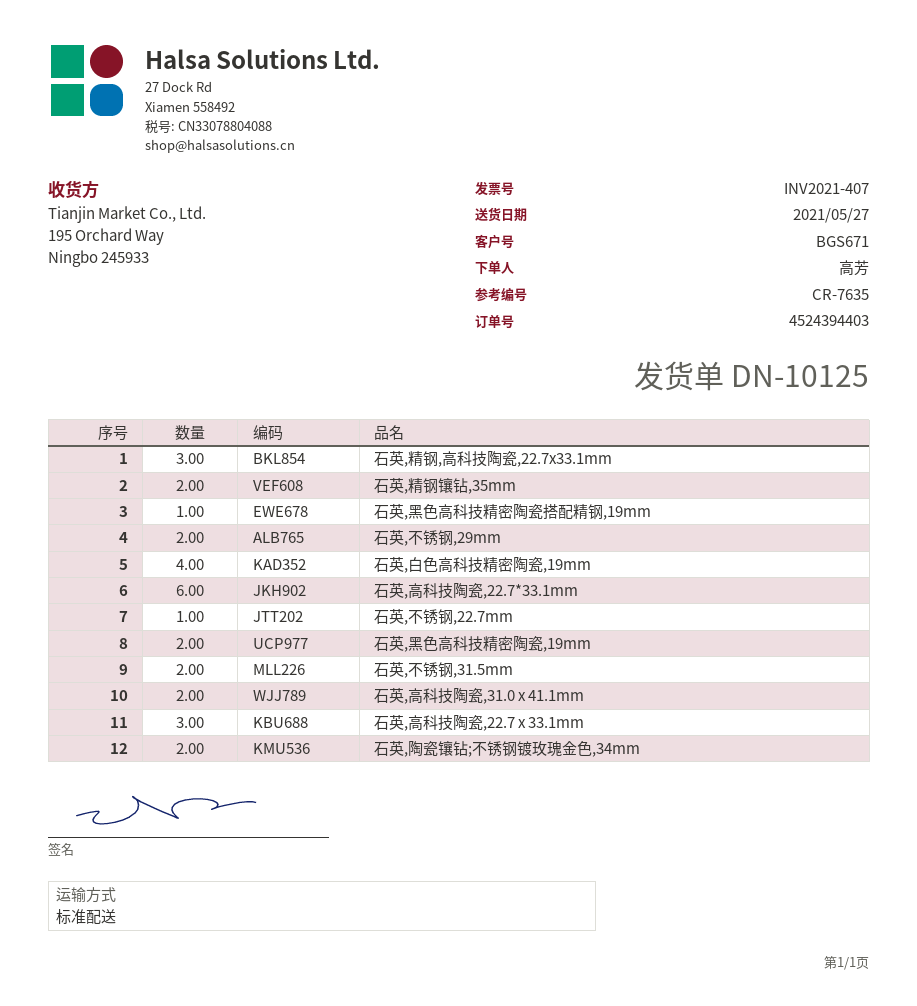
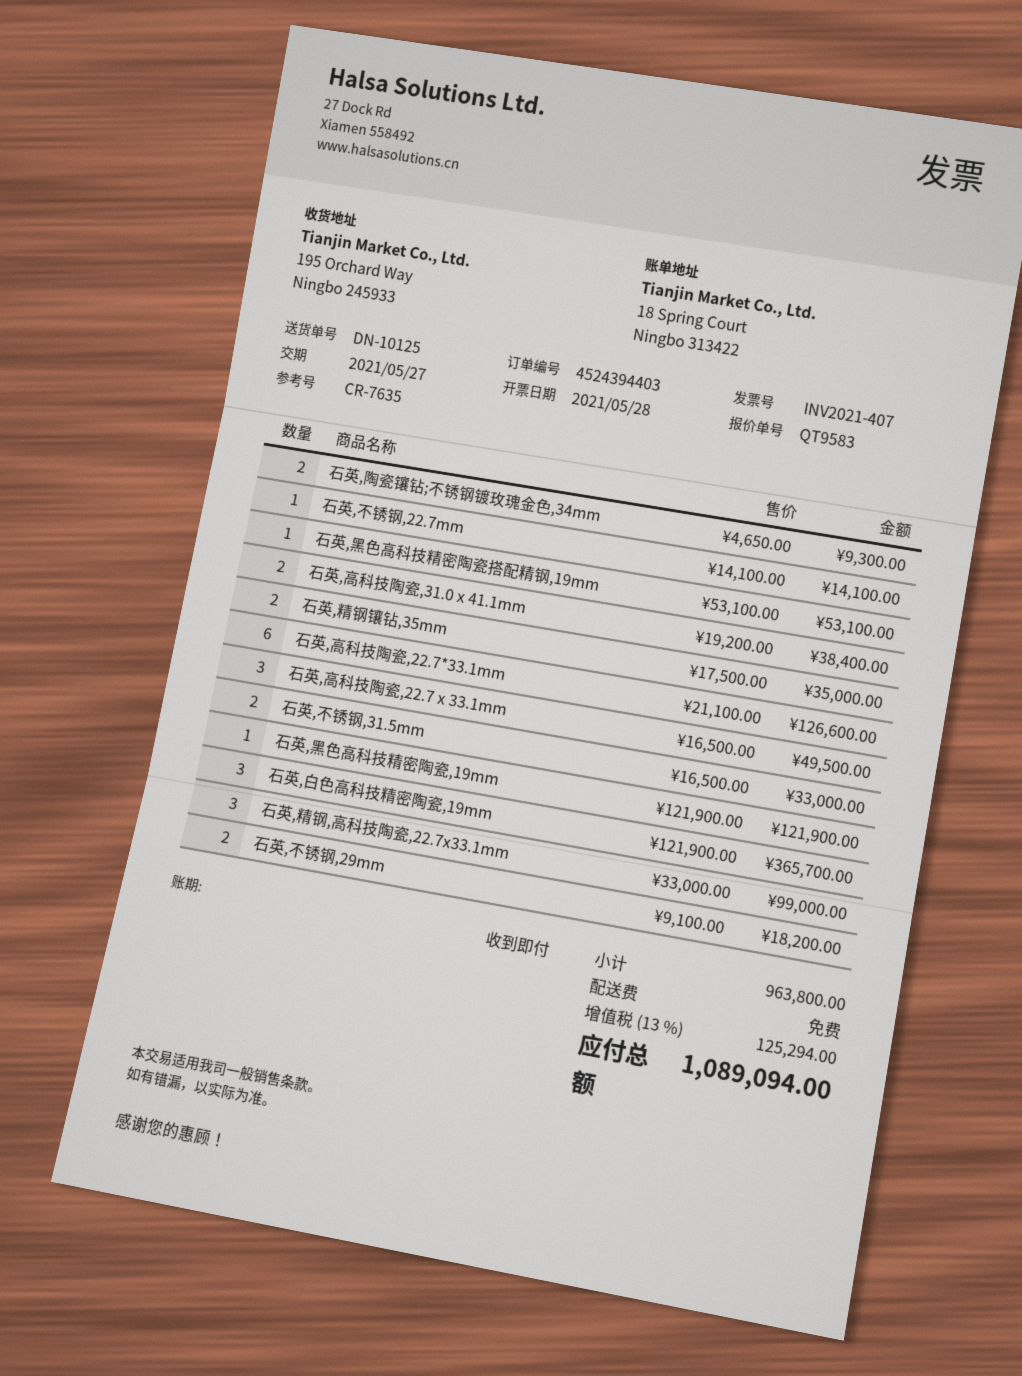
石英,白色高科技精密陶瓷,19mm: 4 -> 3
石英,黑色高科技精密陶瓷,19mm: 2 -> 1

